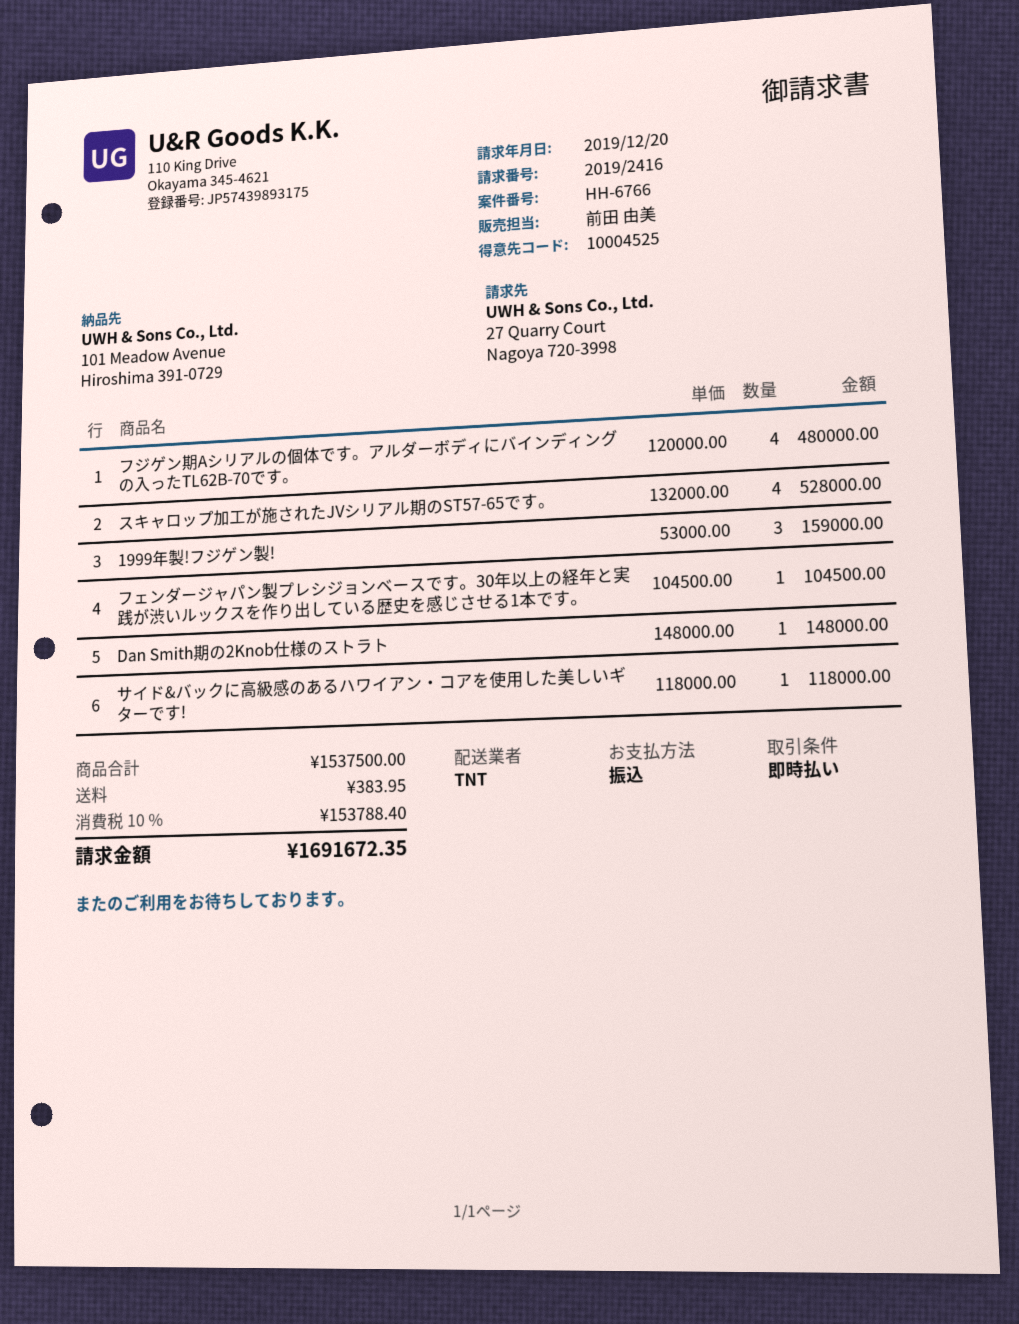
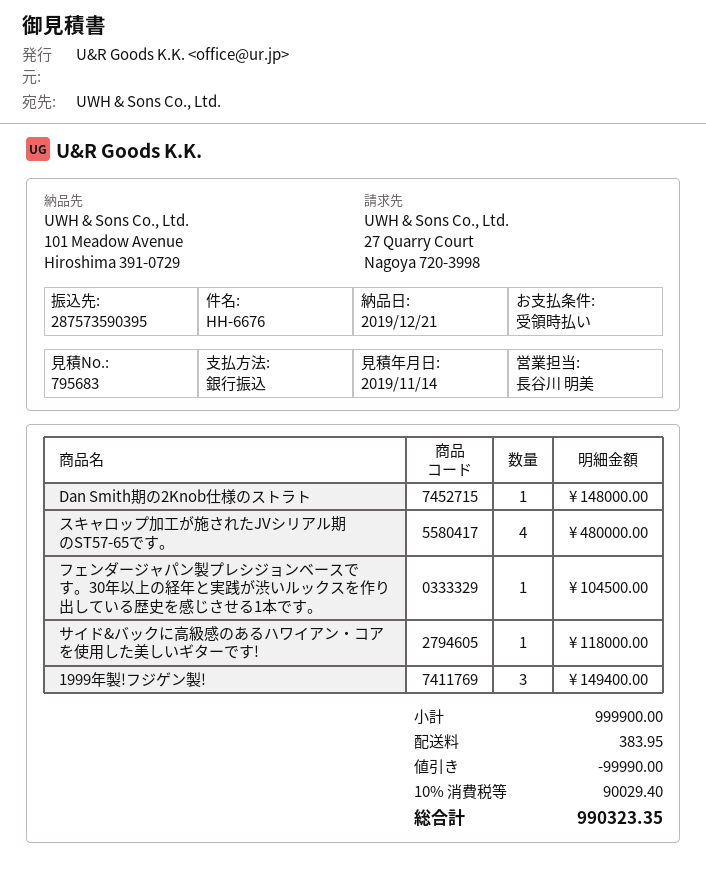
reference: HH-6766 -> HH-6676
sales rep: 前田 由美 -> 長谷川 明美
フジゲン期Aシリアルの個体です。アルダーボディにバインディングの入ったTL62B-70です。: 4 for 480000.00 -> none
スキャロップ加工が施されたJVシリアル期のST57-65です。: 4 for 528000.00 -> 4 for 480000.00
1999年製!フジゲン製!: 3 for 159000.00 -> 3 for 149400.00
subtotal: 1537500.00 -> 999900.00
discount: none -> 99990.00
tax: 10% = 153788.40 -> 10% = 90029.40
total: 1691672.35 -> 990323.35

